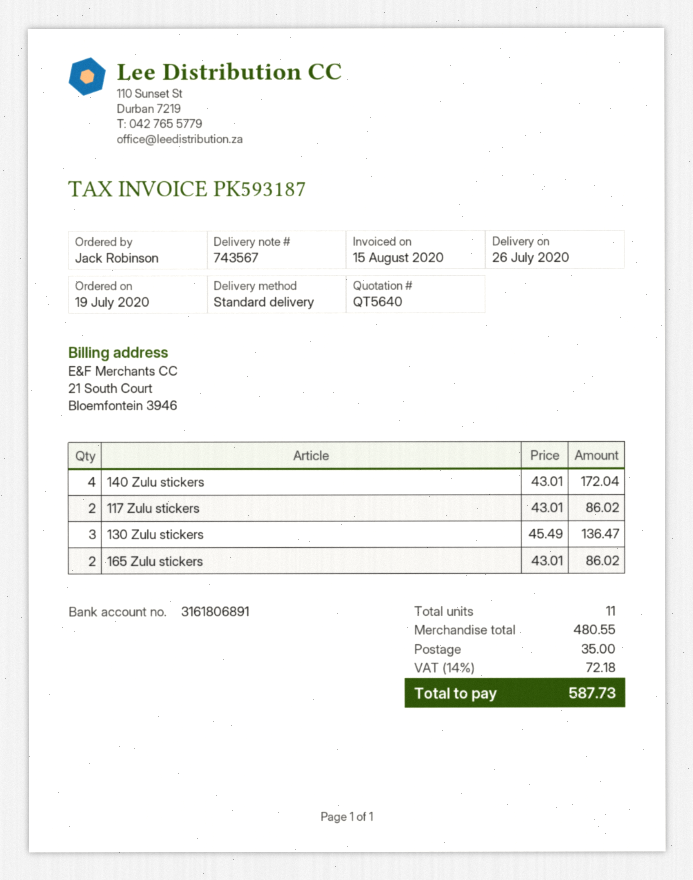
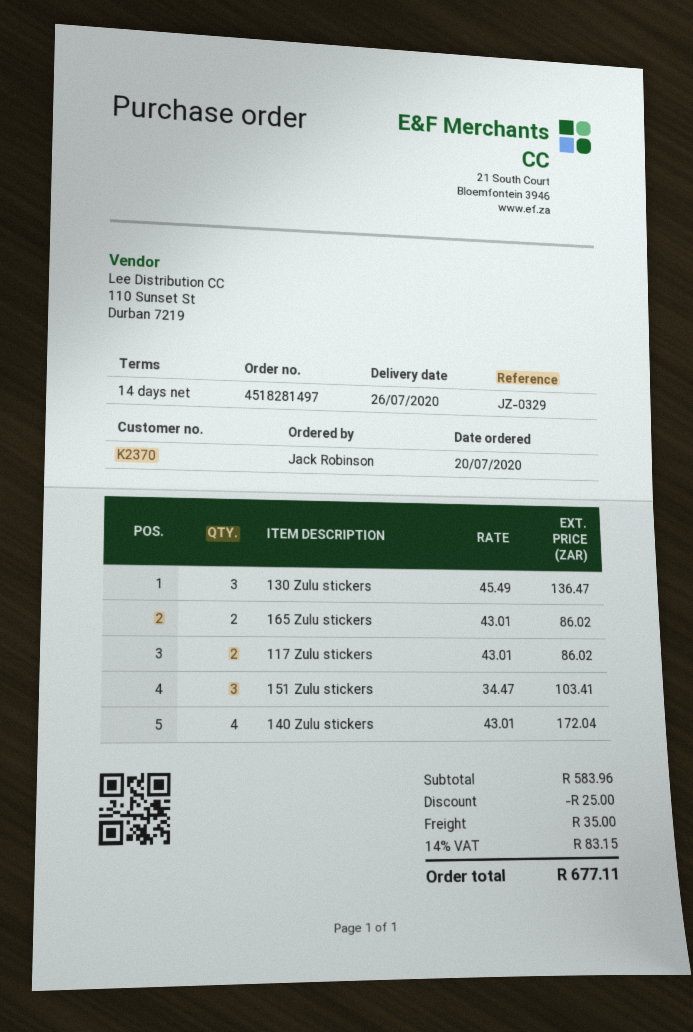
order date: 2020-07-19 -> 2020-07-20
151 Zulu stickers: none -> 3 x 34.47 = 103.41
subtotal: 480.55 -> 583.96
discount: none -> 25.00
tax: 14% = 72.18 -> 14% = 83.15
total: 587.73 -> 677.11

